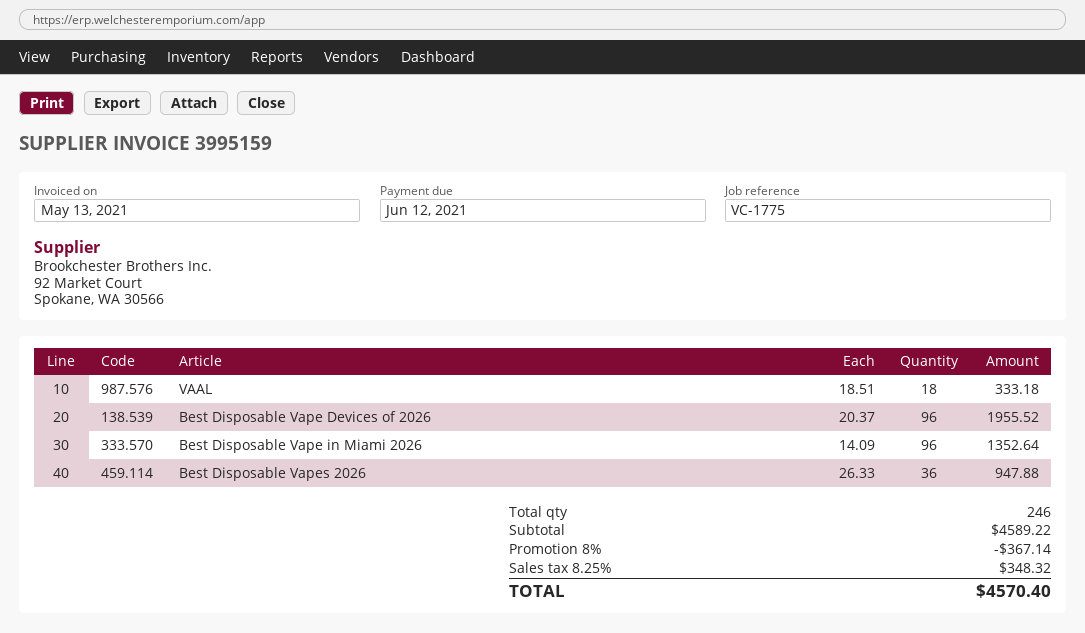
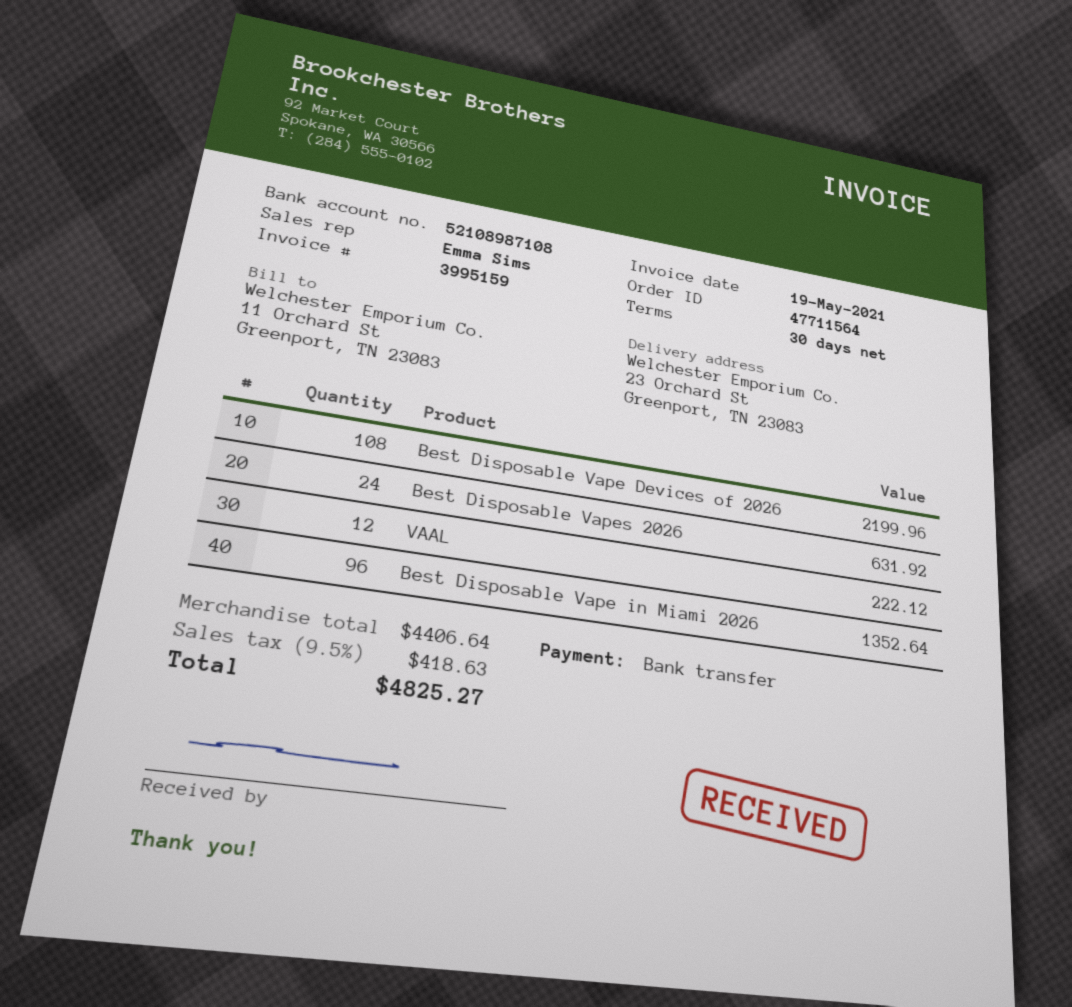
invoice date: 2021-05-13 -> 2021-05-19
VAAL: 18 for 333.18 -> 12 for 222.12
Best Disposable Vape Devices of 2026: 96 for 1955.52 -> 108 for 2199.96
Best Disposable Vapes 2026: 36 for 947.88 -> 24 for 631.92
subtotal: 4589.22 -> 4406.64
discount: 8% = 367.14 -> none
tax: 8.25% = 348.32 -> 9.5% = 418.63
total: 4570.40 -> 4825.27

